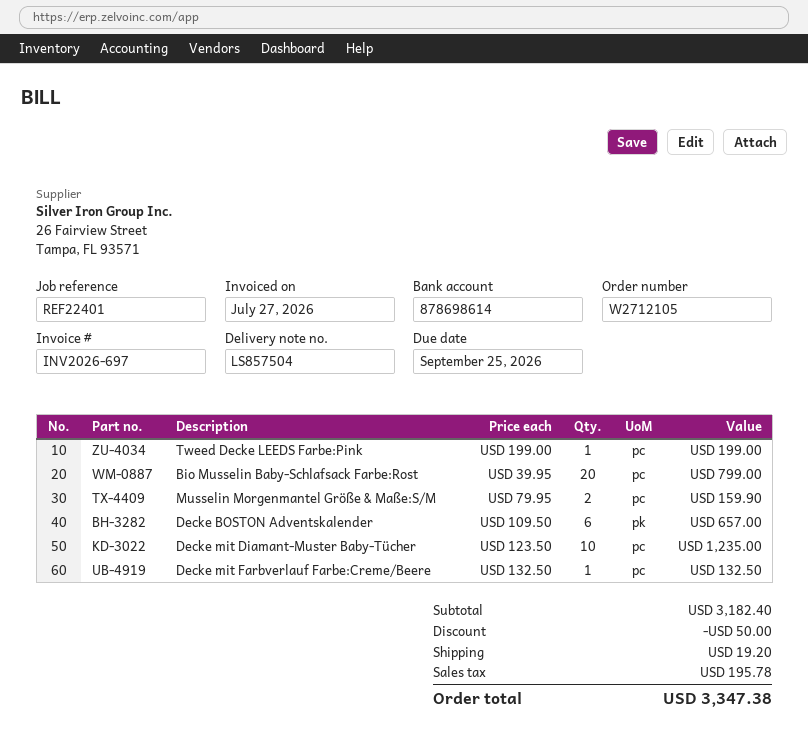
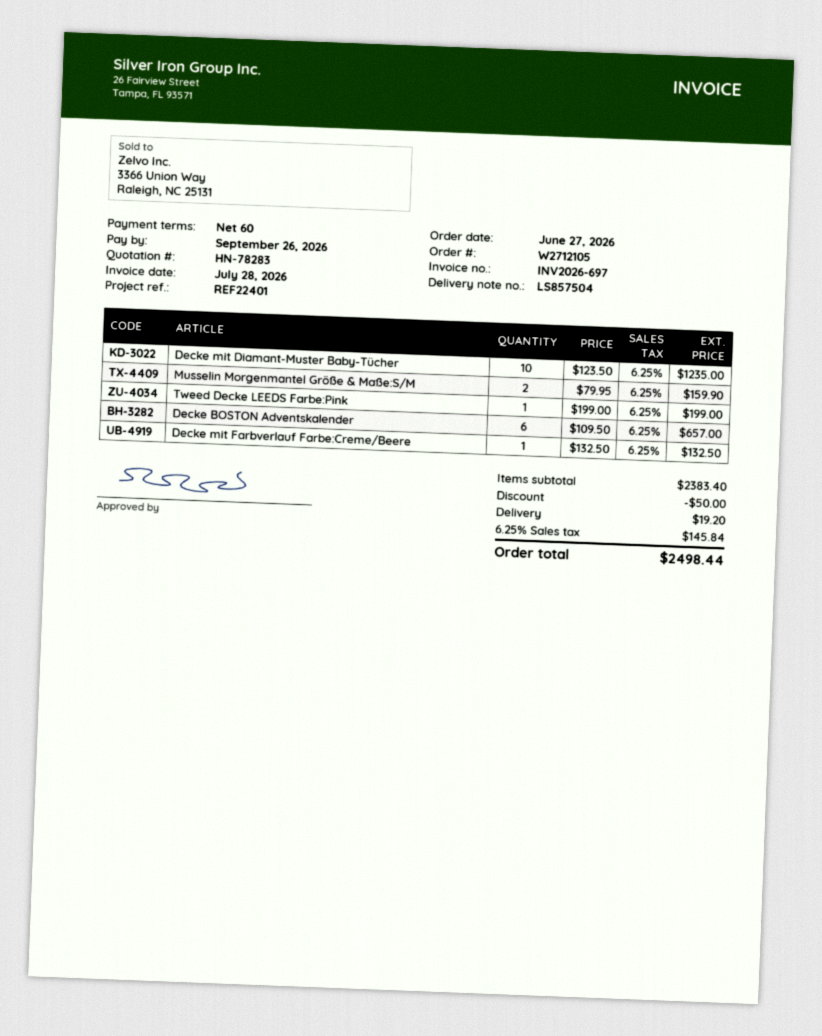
invoice date: 2026-07-27 -> 2026-07-28
due date: 2026-09-25 -> 2026-09-26
Bio Musselin Baby-Schlafsack Farbe:Rost: 20 x 39.95 = 799.00 -> none
subtotal: 3182.40 -> 2383.40
tax: 195.78 -> 145.84
total: 3347.38 -> 2498.44

